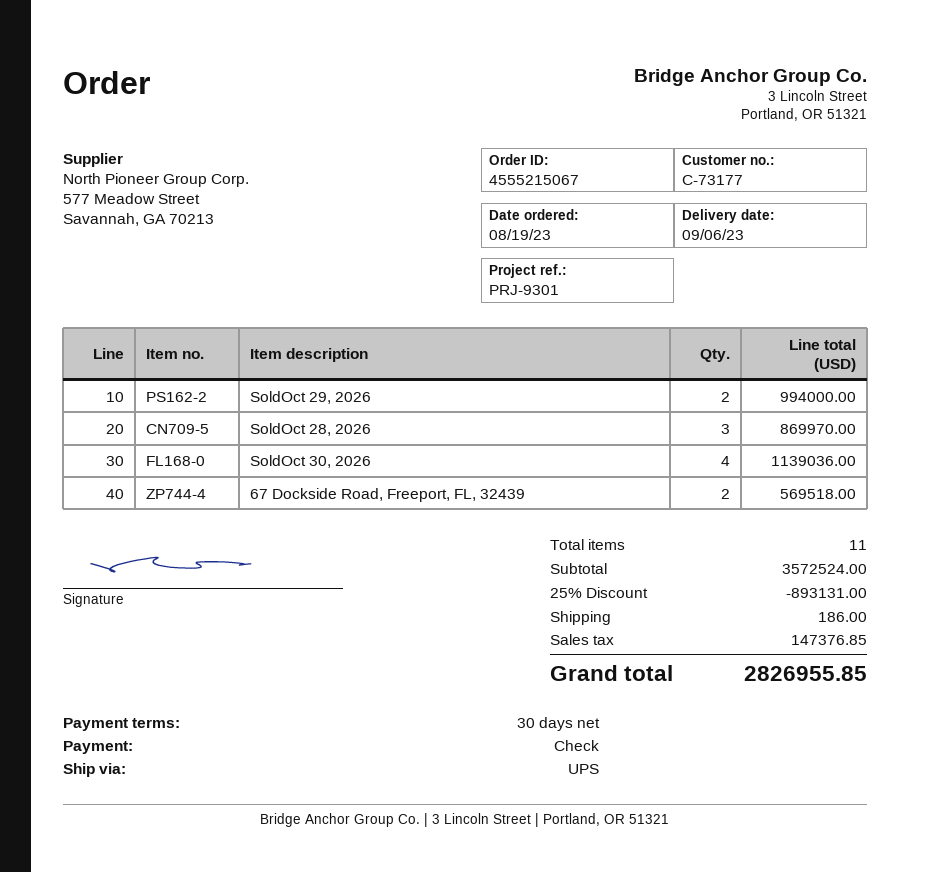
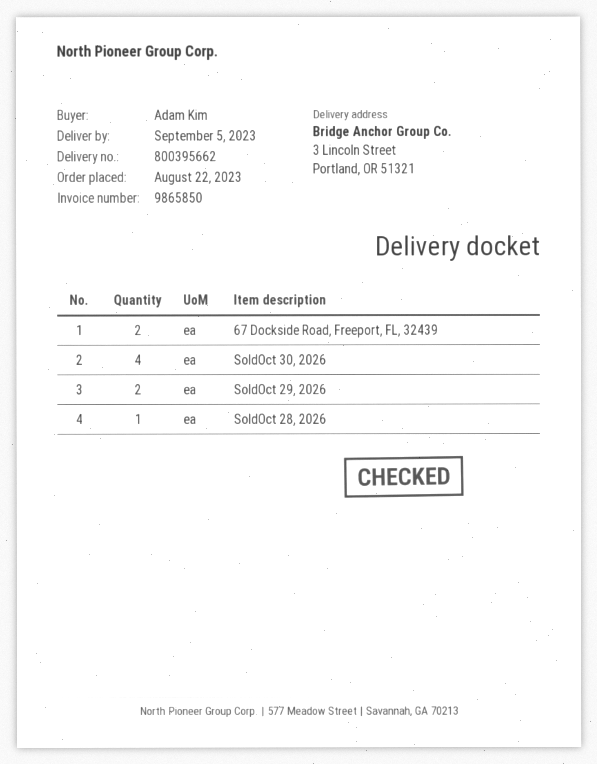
order date: 2023-08-19 -> 2023-08-22
delivery date: 2023-09-06 -> 2023-09-05
SoldOct 28, 2026: 3 -> 1

